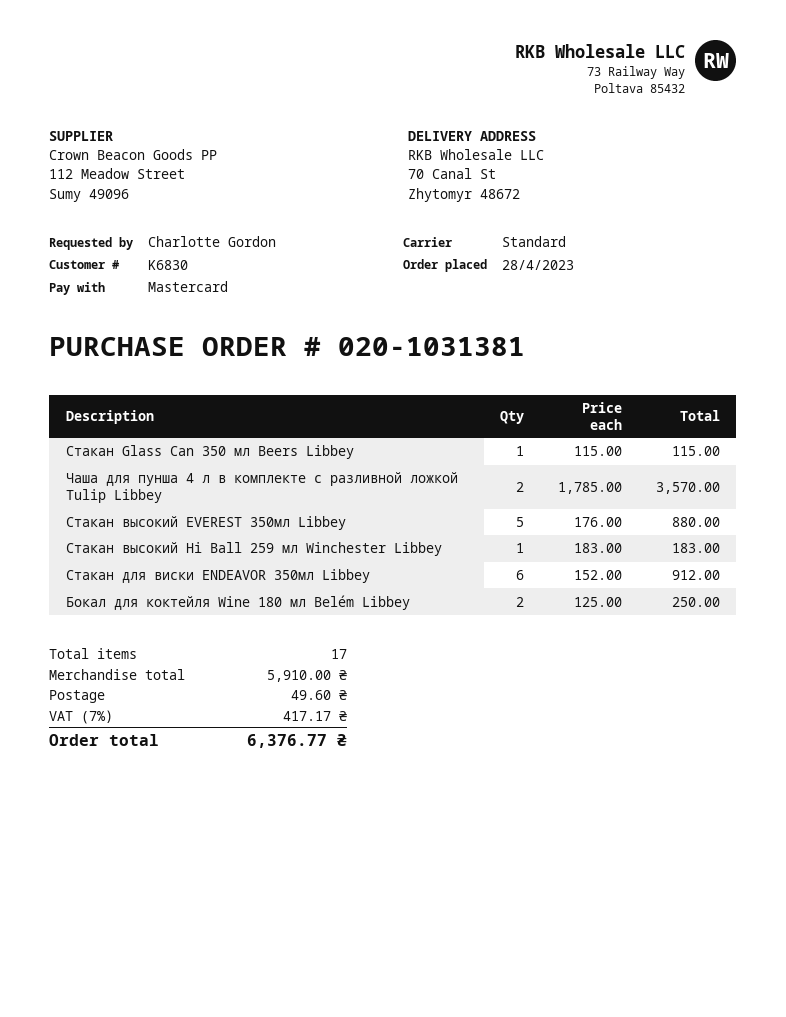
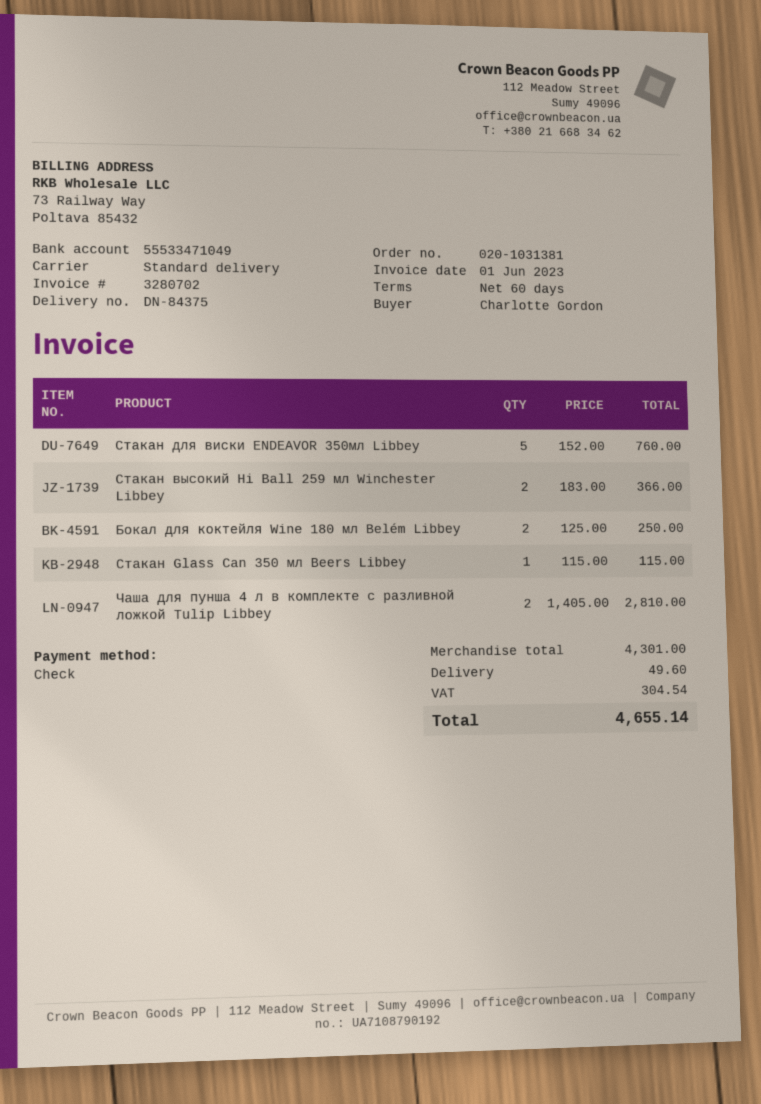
payment method: Mastercard -> cheque
Чаша для пунша 4 л в комплекте с разливной ложкой Tulip Libbey: 2 x 1785.00 = 3570.00 -> 2 x 1405.00 = 2810.00
Стакан высокий EVEREST 350мл Libbey: 5 x 176.00 = 880.00 -> none
Стакан высокий Hi Ball 259 мл Winchester Libbey: 1 x 183.00 = 183.00 -> 2 x 183.00 = 366.00
Стакан для виски ENDEAVOR 350мл Libbey: 6 x 152.00 = 912.00 -> 5 x 152.00 = 760.00
subtotal: 5910.00 -> 4301.00
tax: 417.17 -> 304.54
total: 6376.77 -> 4655.14

